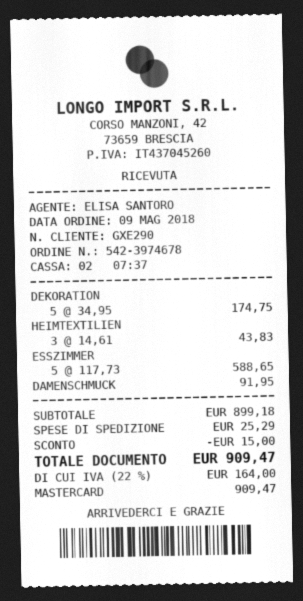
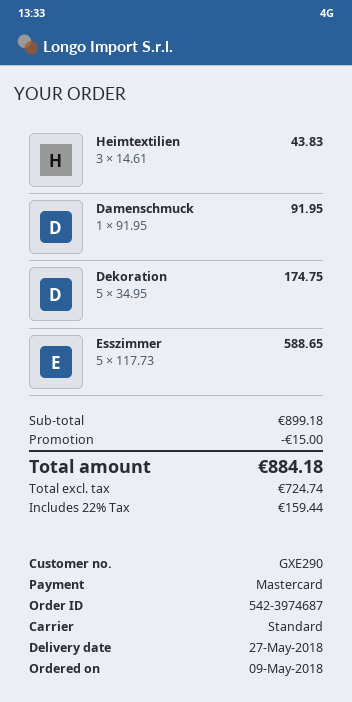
order number: 542-3974678 -> 542-3974687
shipping: 25.29 -> none
tax: 22% = 164.00 -> 22% = 159.44
total: 909.47 -> 884.18

